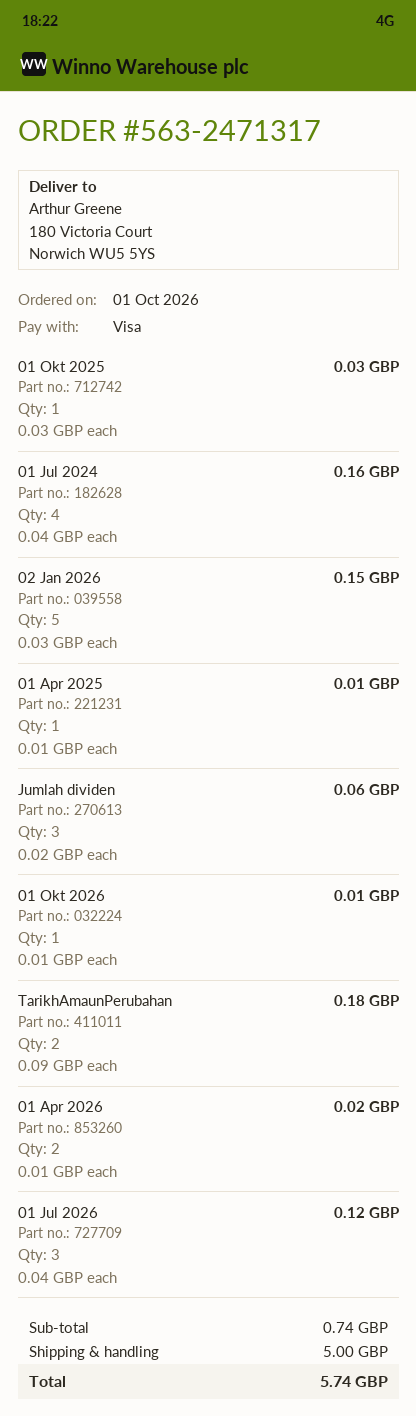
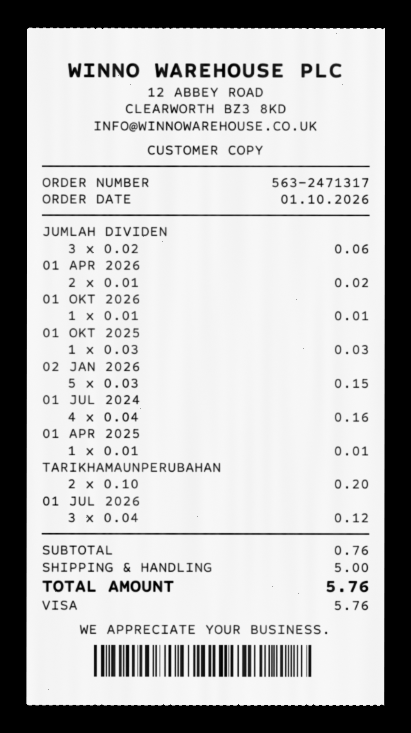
TarikhAmaunPerubahan: 2 x 0.09 = 0.18 -> 2 x 0.10 = 0.20
subtotal: 0.74 -> 0.76
total: 5.74 -> 5.76

